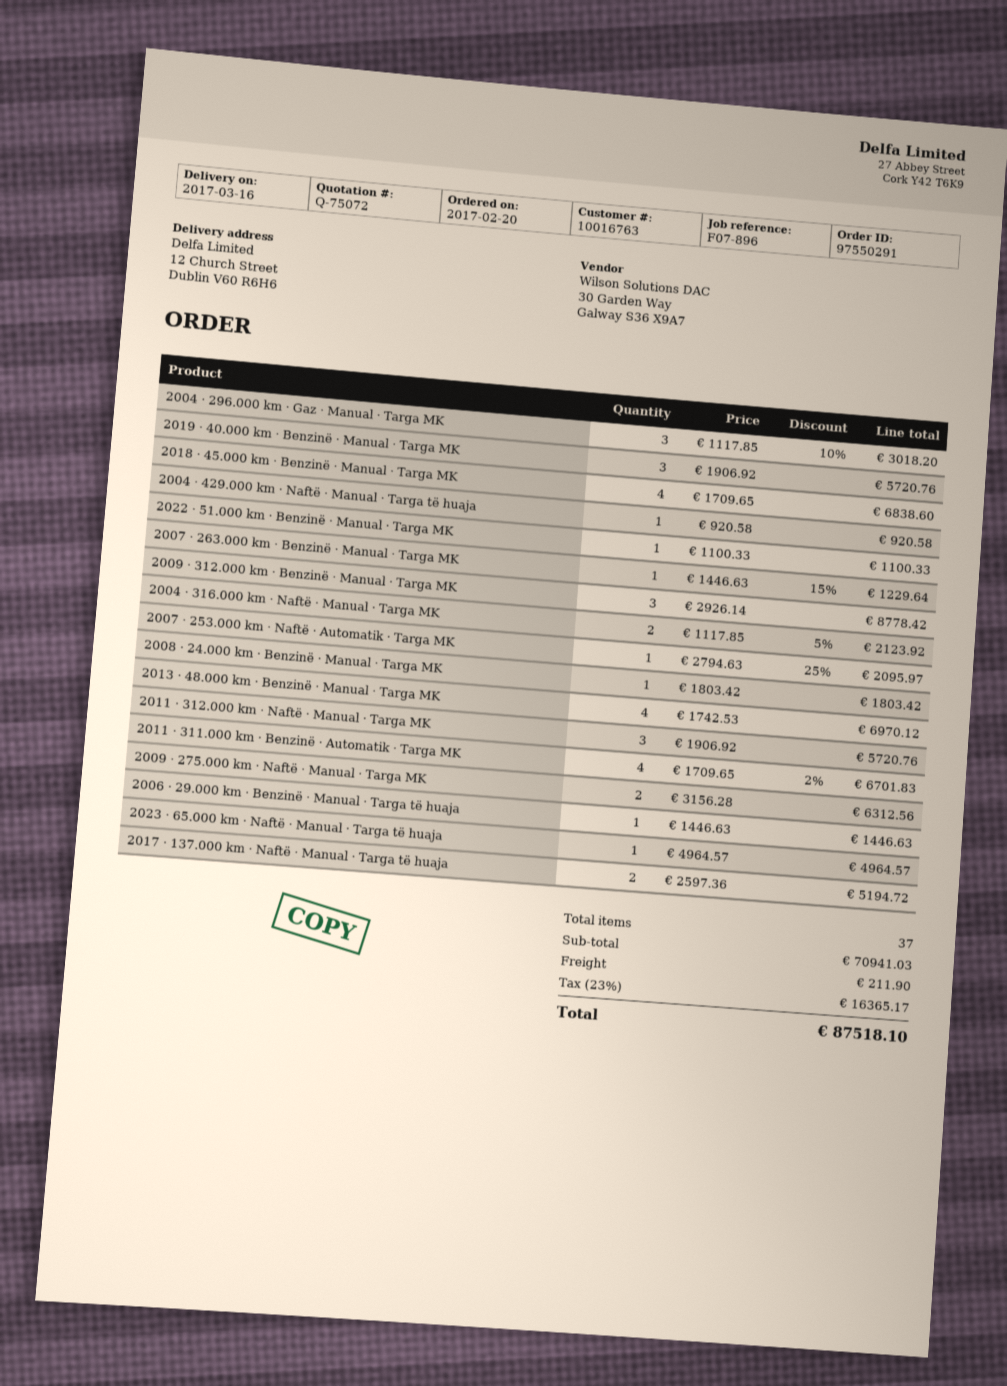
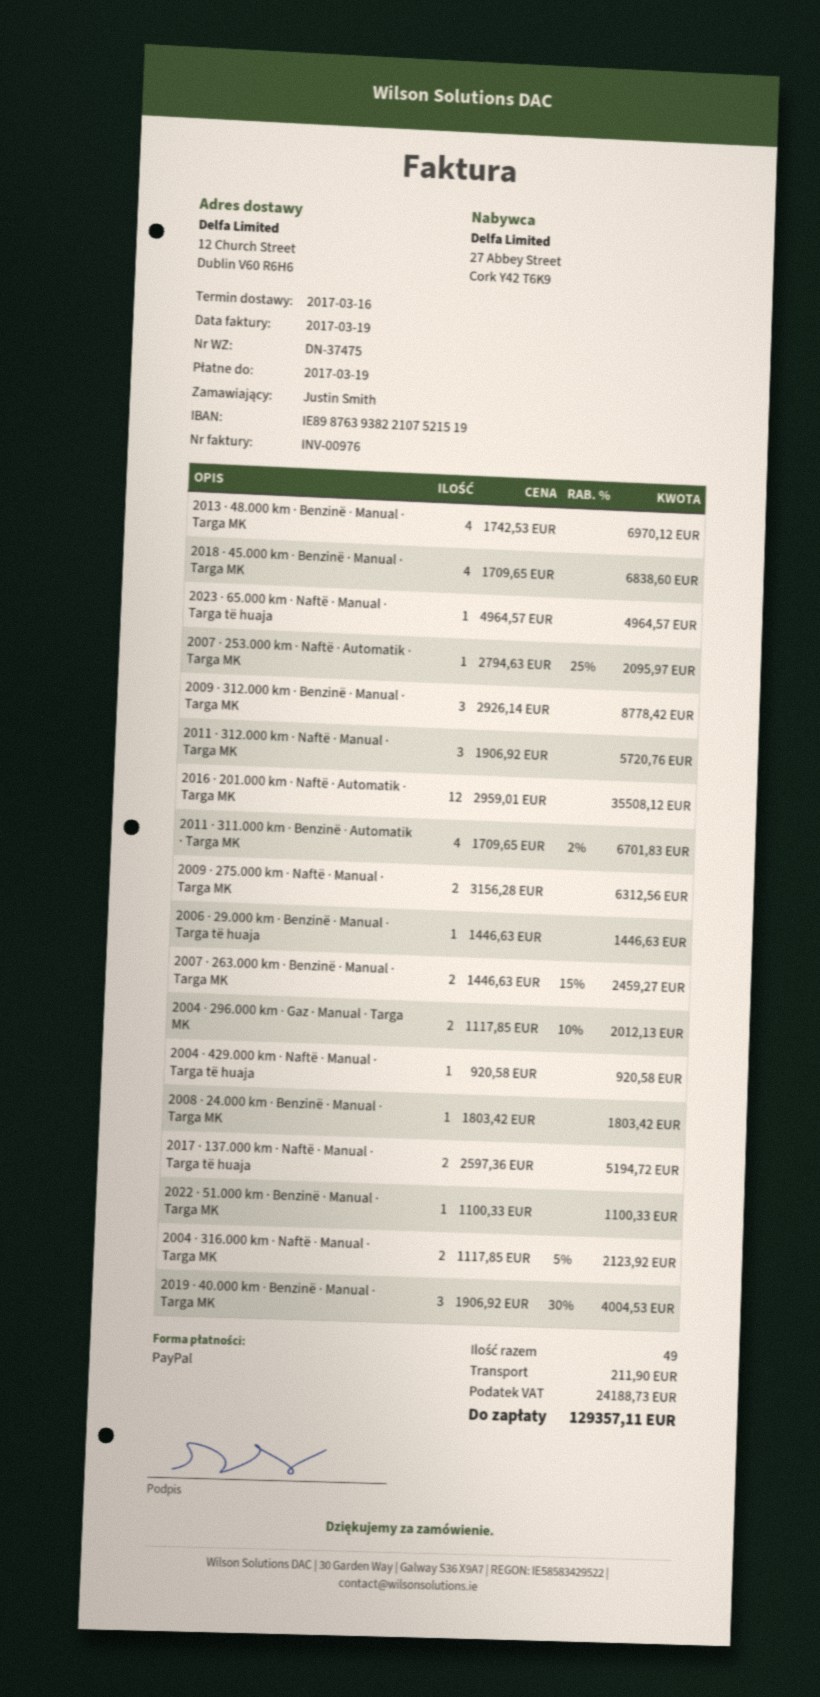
2004 · 296.000 km · Gaz · Manual · Targa MK: 3 x 1117.85 - 10% = 3018.20 -> 2 x 1117.85 - 10% = 2012.13
2019 · 40.000 km · Benzinë · Manual · Targa MK: 3 x 1906.92 = 5720.76 -> 3 x 1906.92 - 30% = 4004.53
2007 · 263.000 km · Benzinë · Manual · Targa MK: 1 x 1446.63 - 15% = 1229.64 -> 2 x 1446.63 - 15% = 2459.27
2016 · 201.000 km · Naftë · Automatik · Targa MK: none -> 12 x 2959.01 = 35508.12
total quantity: 37 -> 49
tax: 16365.17 -> 24188.73
total: 87518.10 -> 129357.11

